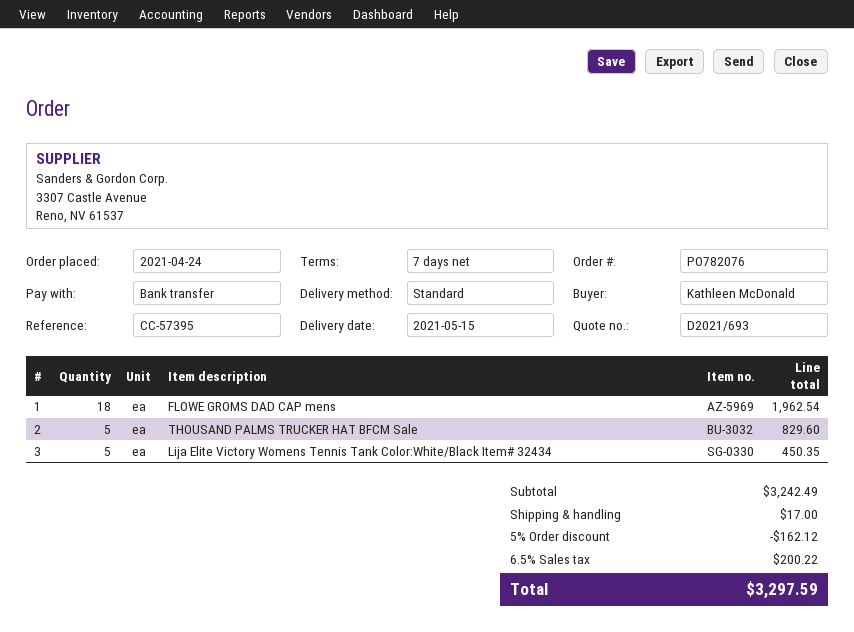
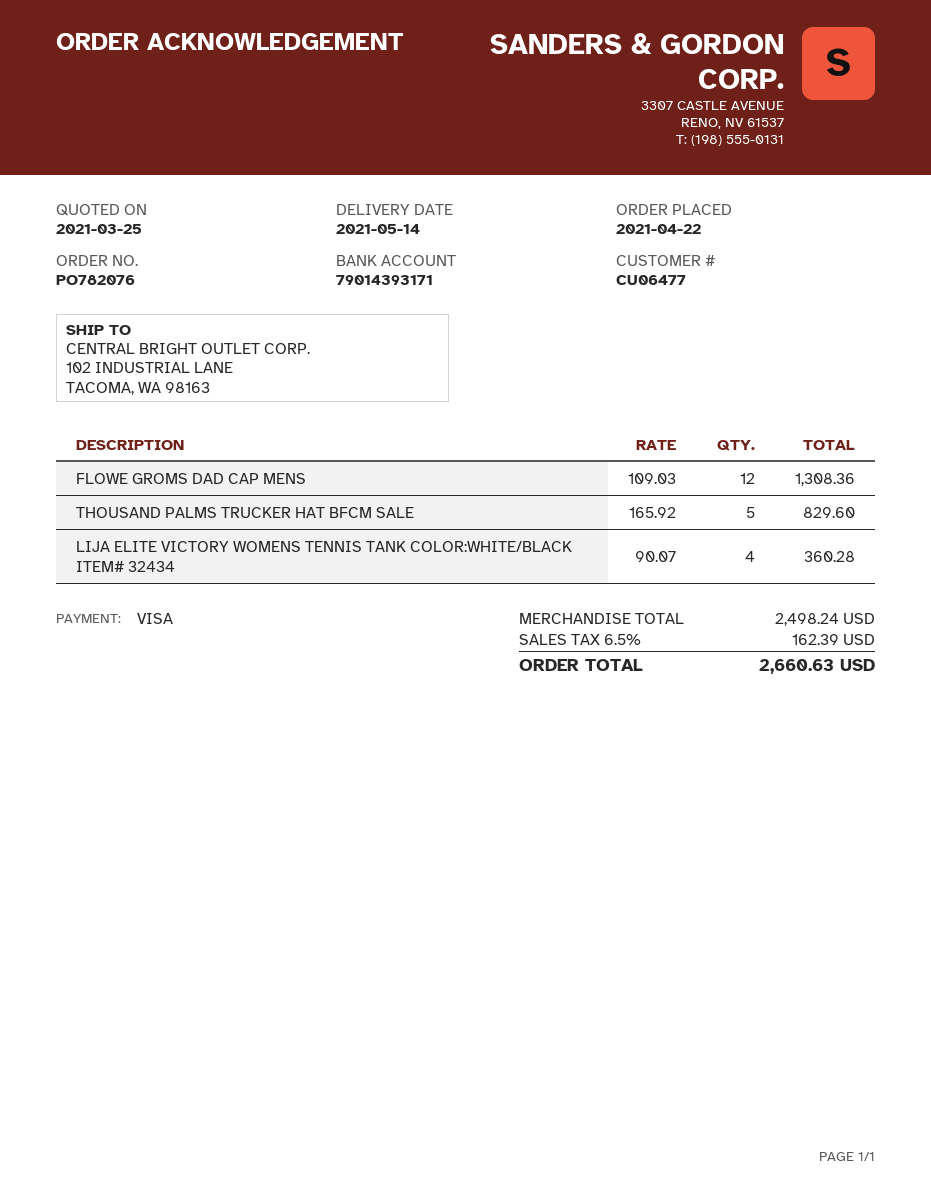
order date: 2021-04-24 -> 2021-04-22
delivery date: 2021-05-15 -> 2021-05-14
payment method: bank transfer -> Visa
FLOWE GROMS DAD CAP mens: 18 for 1962.54 -> 12 for 1308.36
Lija Elite Victory Womens Tennis Tank Color:White/Black Item# 32434: 5 for 450.35 -> 4 for 360.28
subtotal: 3242.49 -> 2498.24
discount: 5% = 162.12 -> none
shipping: 17.00 -> none
tax: 6.5% = 200.22 -> 6.5% = 162.39
total: 3297.59 -> 2660.63

